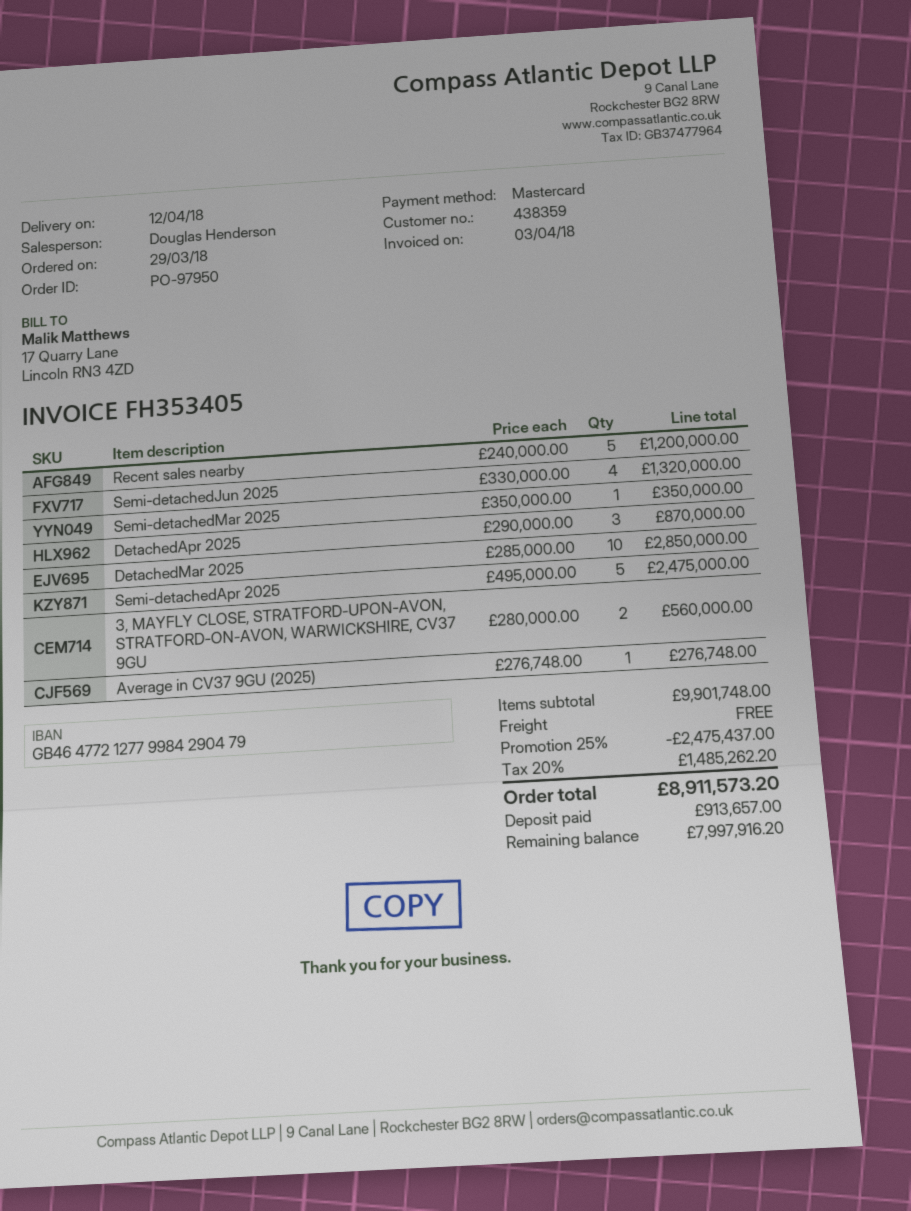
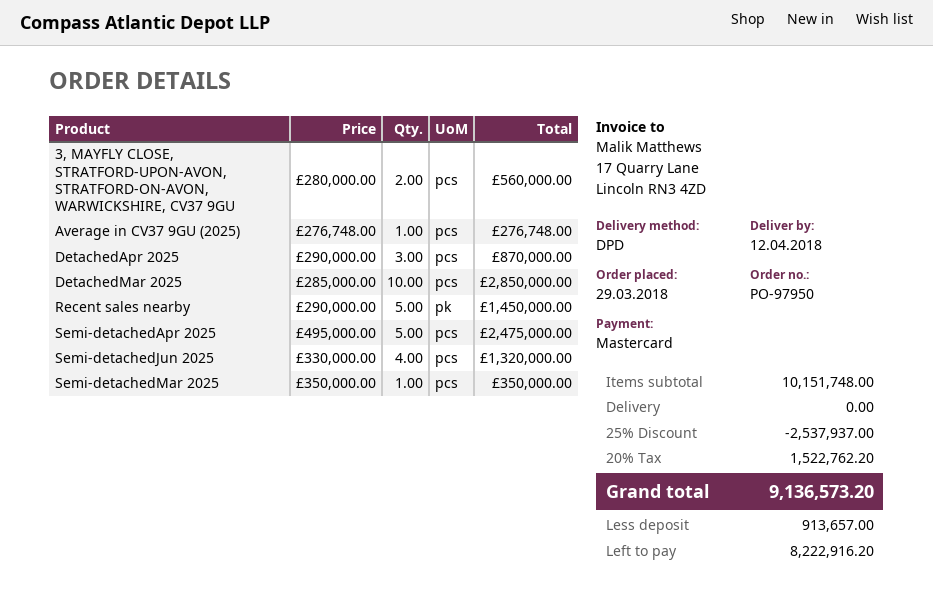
Recent sales nearby: 5 x 240000.00 = 1200000.00 -> 5 x 290000.00 = 1450000.00
subtotal: 9901748.00 -> 10151748.00
discount: 25% = 2475437.00 -> 25% = 2537937.00
tax: 20% = 1485262.20 -> 20% = 1522762.20
total: 8911573.20 -> 9136573.20
balance: 7997916.20 -> 8222916.20

